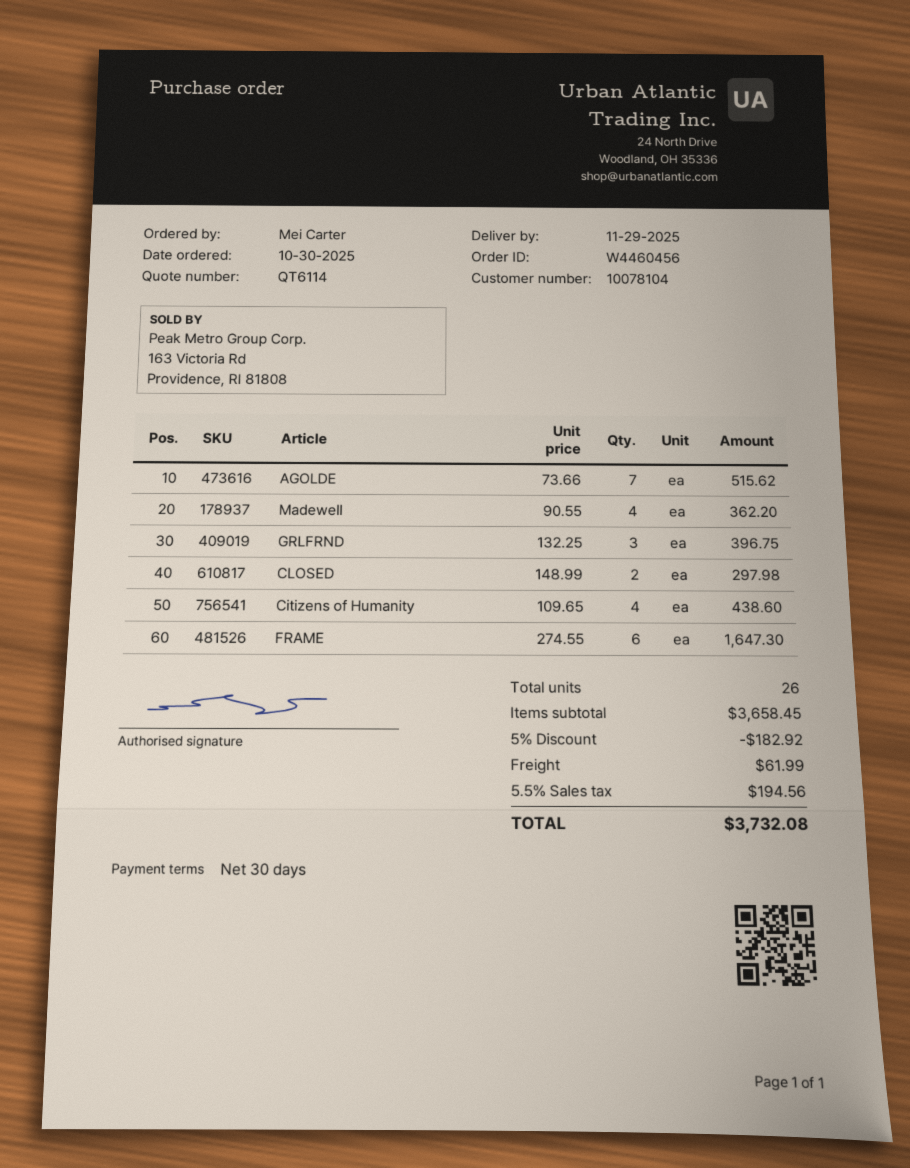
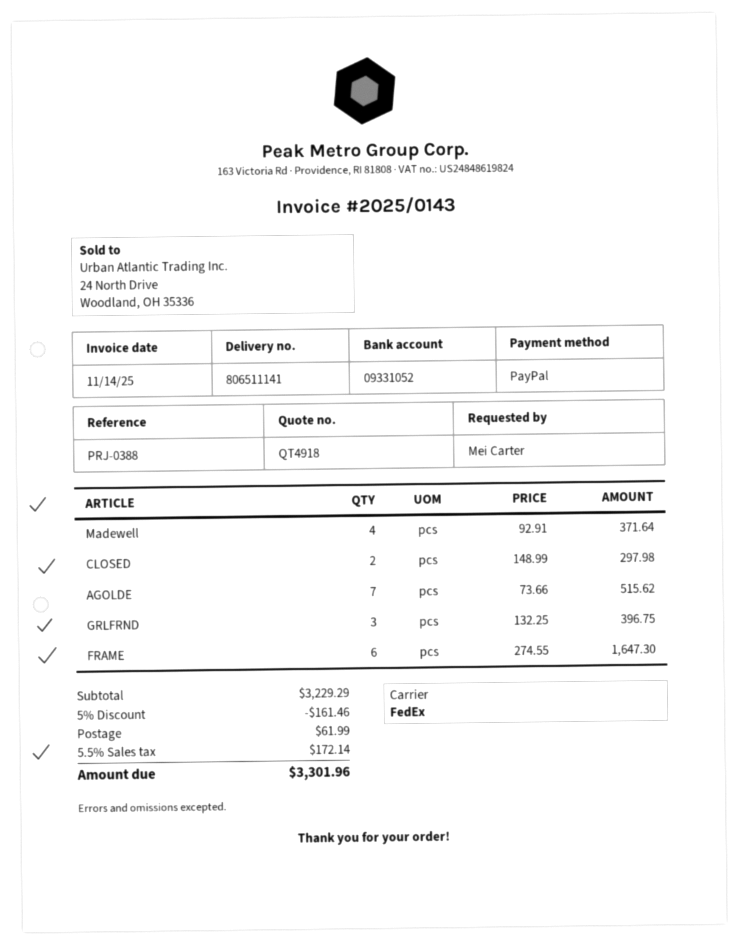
quote number: QT6114 -> QT4918
Madewell: 4 x 90.55 = 362.20 -> 4 x 92.91 = 371.64
Citizens of Humanity: 4 x 109.65 = 438.60 -> none
subtotal: 3658.45 -> 3229.29
discount: 5% = 182.92 -> 5% = 161.46
tax: 5.5% = 194.56 -> 5.5% = 172.14
total: 3732.08 -> 3301.96

